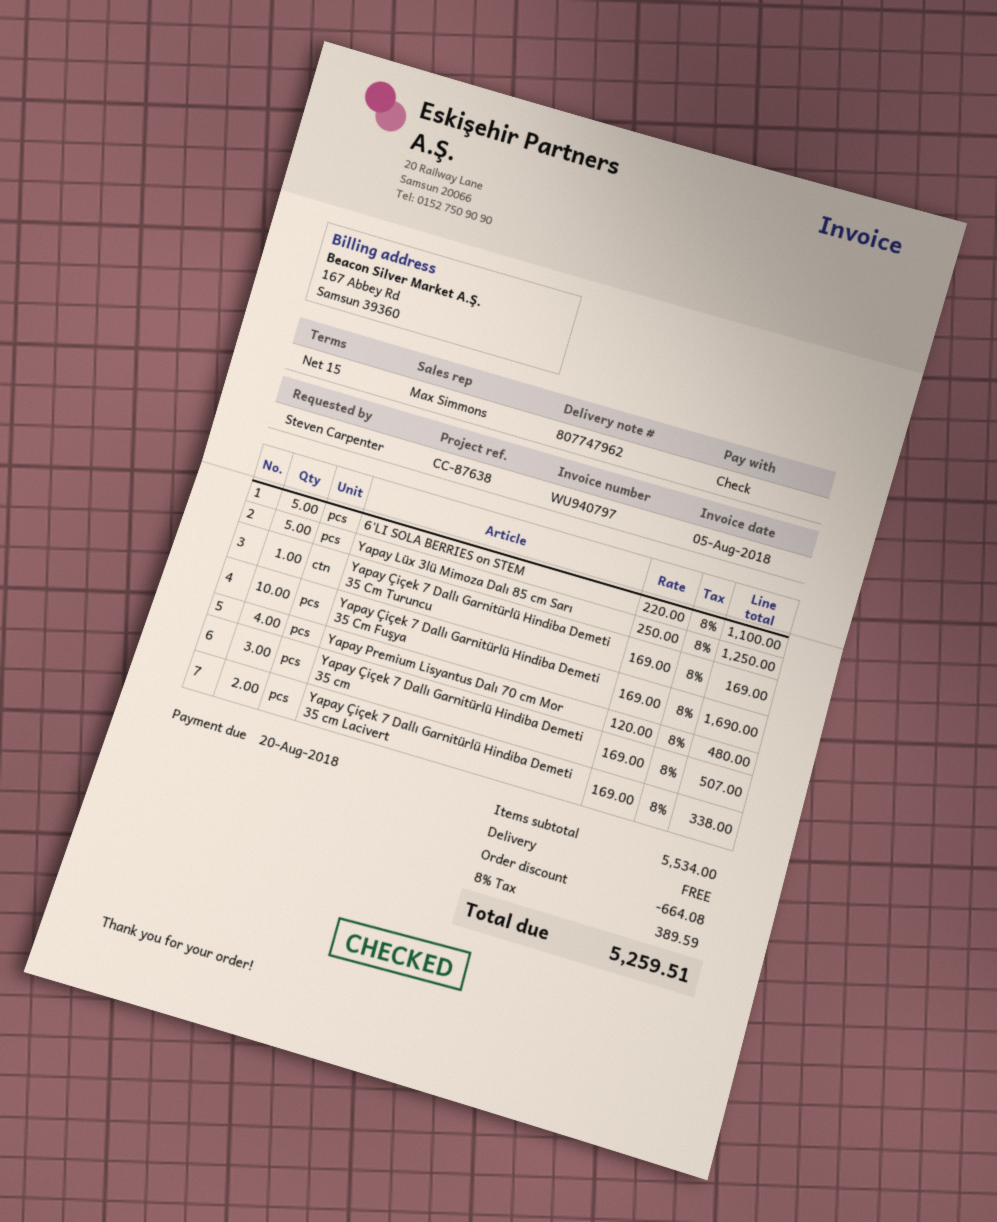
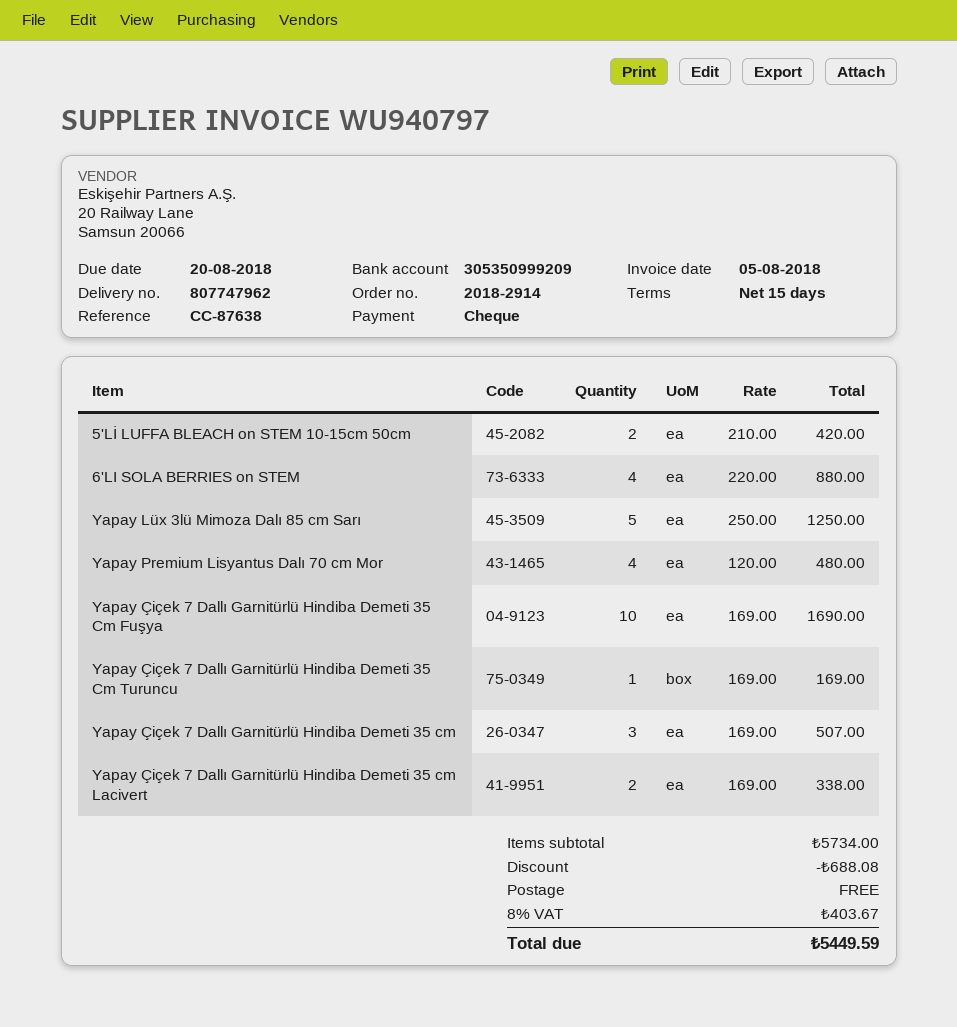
6'LI SOLA BERRIES on STEM: 5 x 220.00 = 1100.00 -> 4 x 220.00 = 880.00
5'Lİ LUFFA BLEACH on STEM 10-15cm 50cm: none -> 2 x 210.00 = 420.00
subtotal: 5534.00 -> 5734.00
discount: 664.08 -> 688.08
tax: 8% = 389.59 -> 8% = 403.67
total: 5259.51 -> 5449.59

